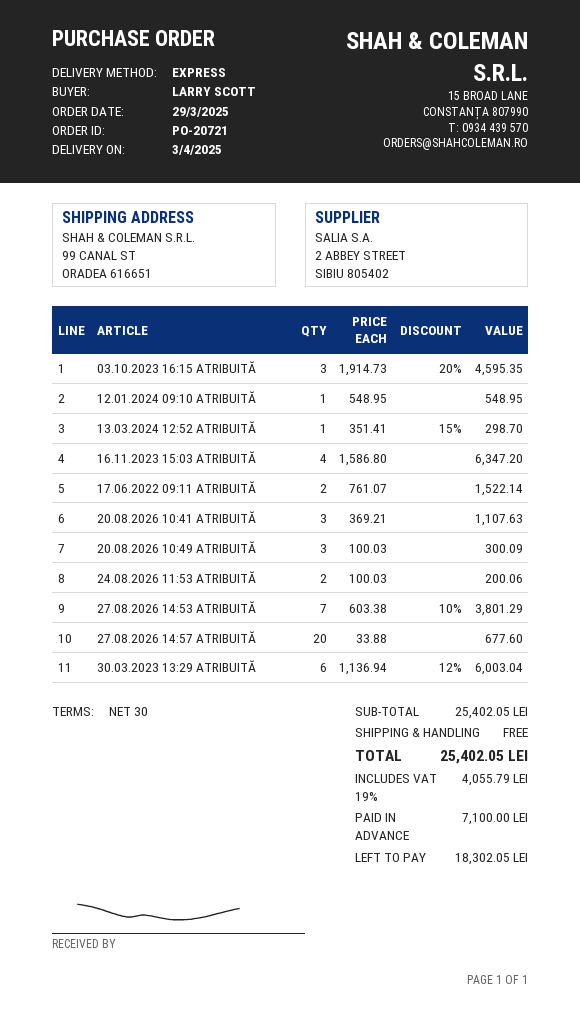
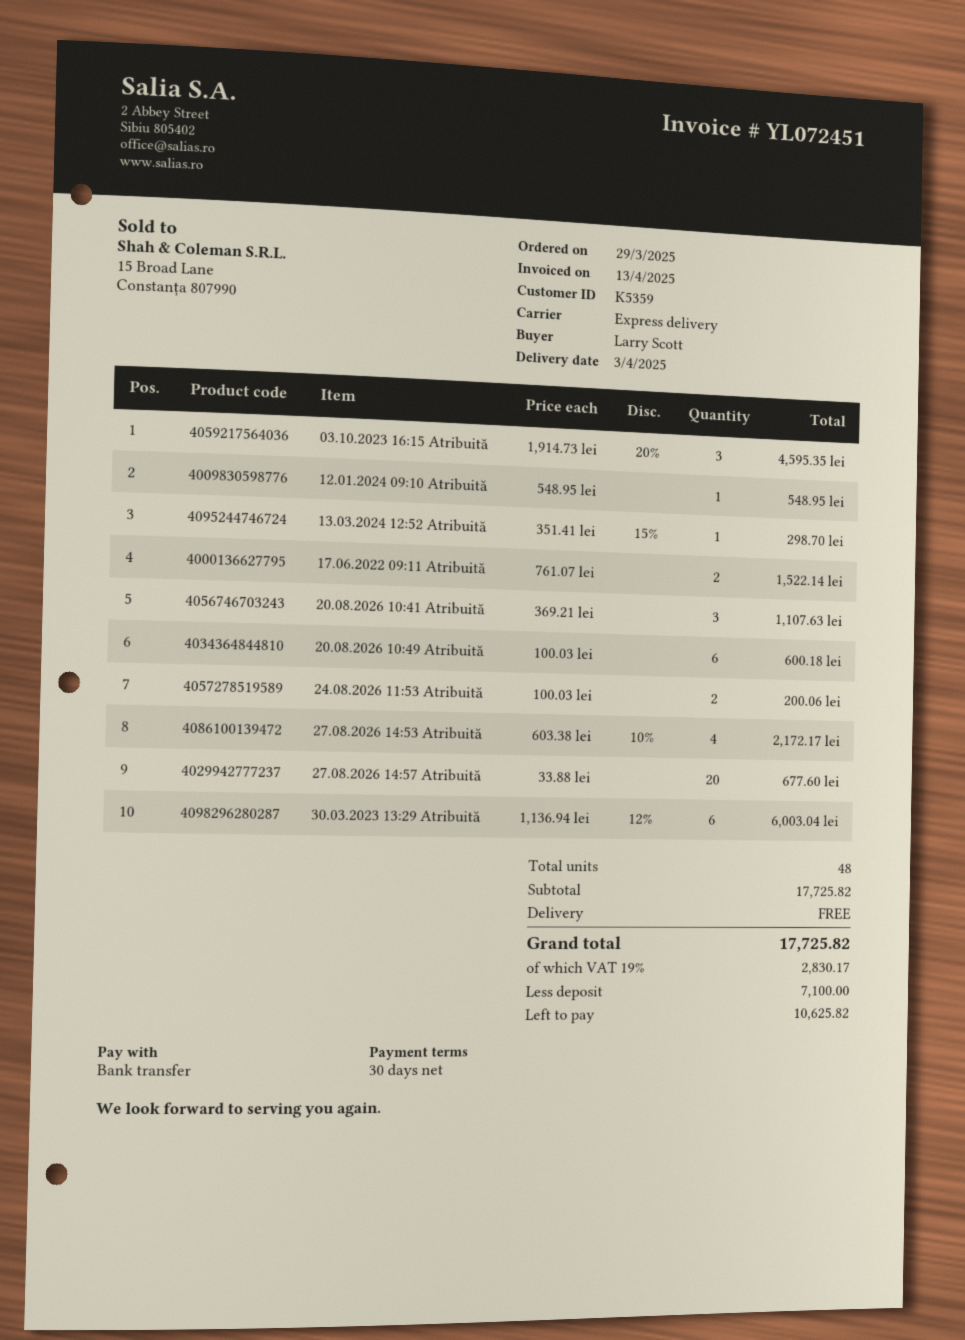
16.11.2023 15:03 ATRIBUITĂ: 4 x 1586.80 = 6347.20 -> none
20.08.2026 10:49 ATRIBUITĂ: 3 x 100.03 = 300.09 -> 6 x 100.03 = 600.18
27.08.2026 14:53 ATRIBUITĂ: 7 x 603.38 - 10% = 3801.29 -> 4 x 603.38 - 10% = 2172.17
subtotal: 25402.05 -> 17725.82
tax: 19% = 4055.79 -> 19% = 2830.17
total: 25402.05 -> 17725.82
balance: 18302.05 -> 10625.82

